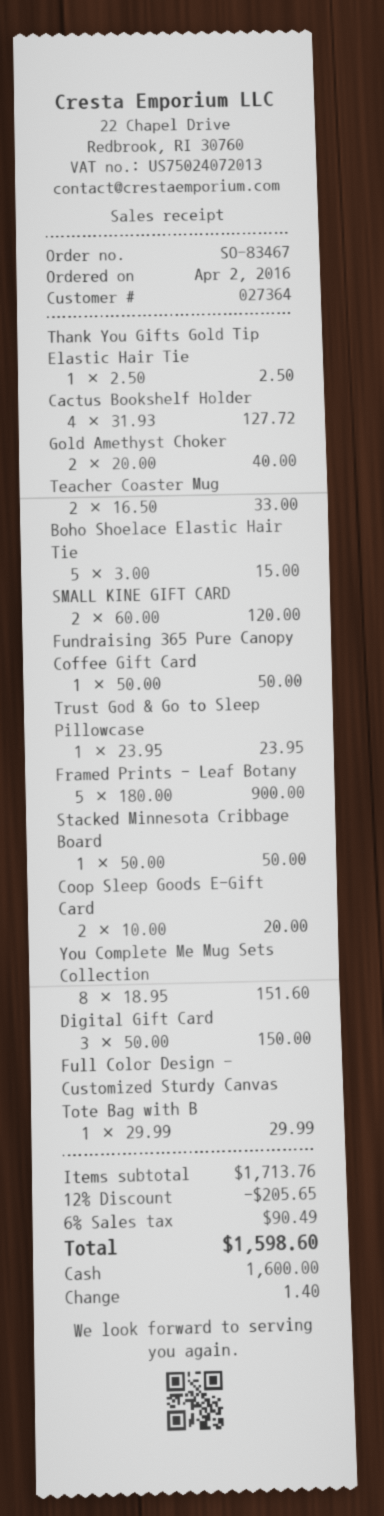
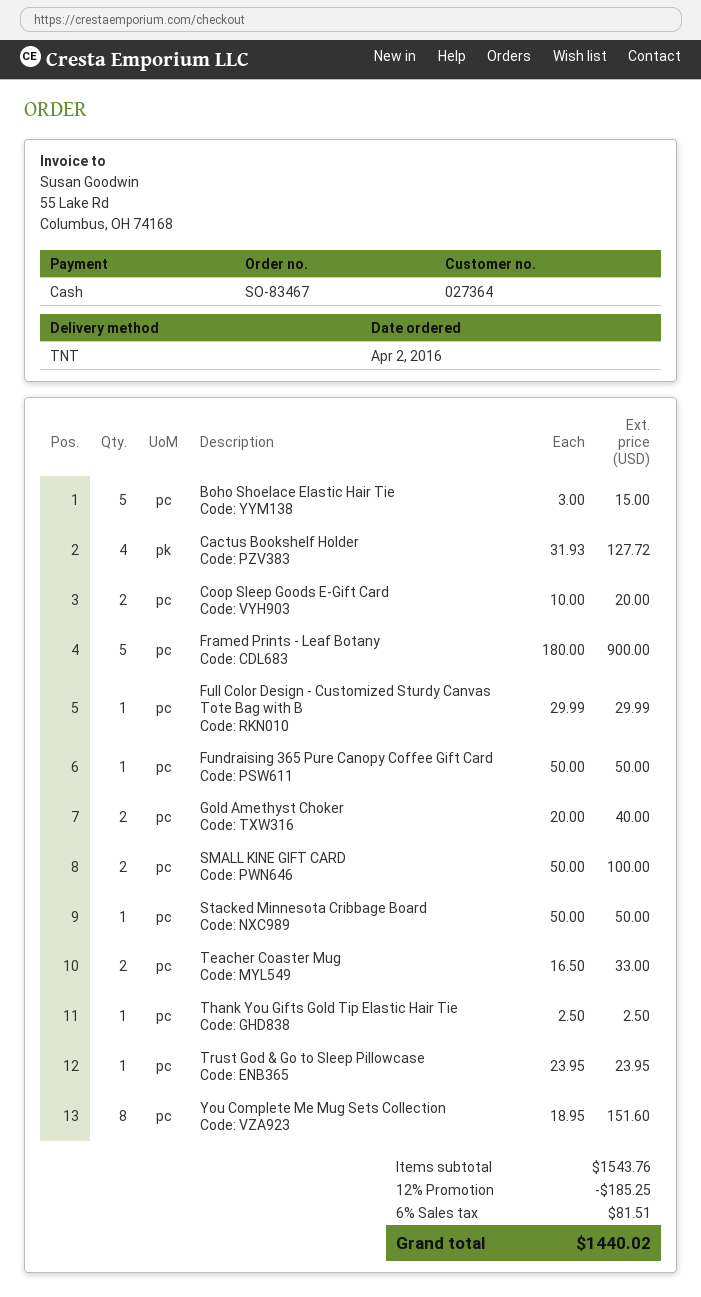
SMALL KINE GIFT CARD: 2 x 60.00 = 120.00 -> 2 x 50.00 = 100.00
Digital Gift Card: 3 x 50.00 = 150.00 -> none
subtotal: 1713.76 -> 1543.76
discount: 12% = 205.65 -> 12% = 185.25
tax: 6% = 90.49 -> 6% = 81.51
total: 1598.60 -> 1440.02

